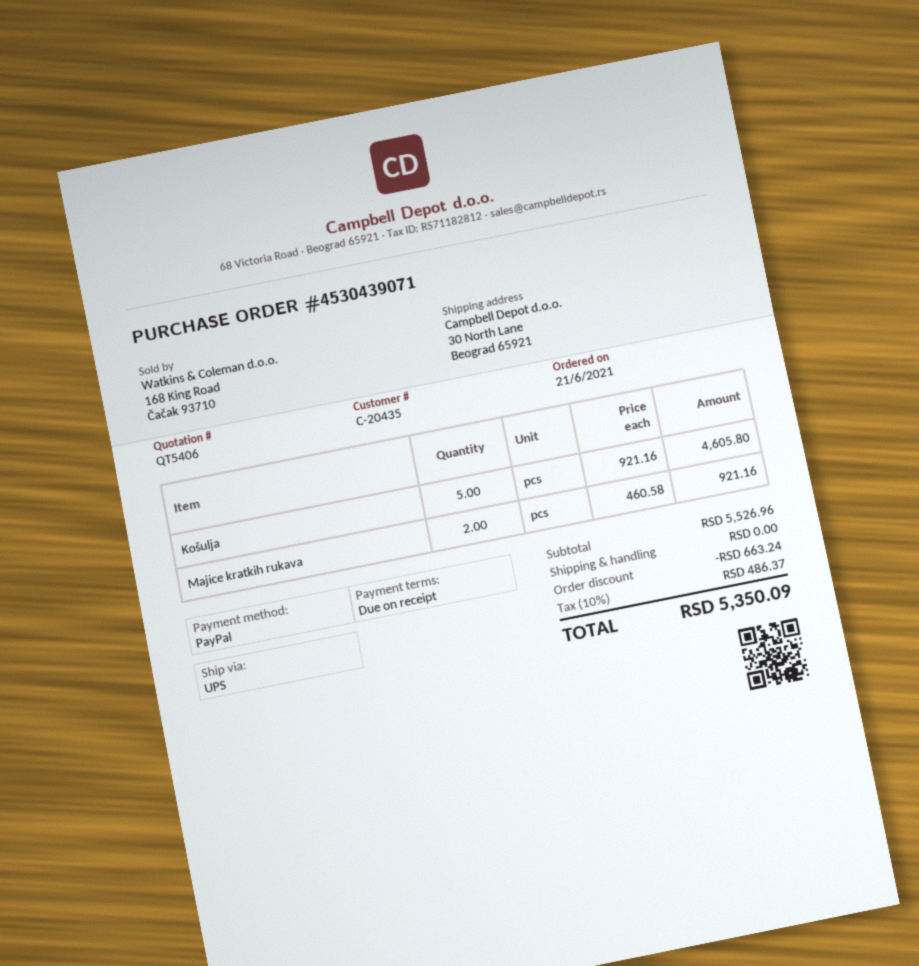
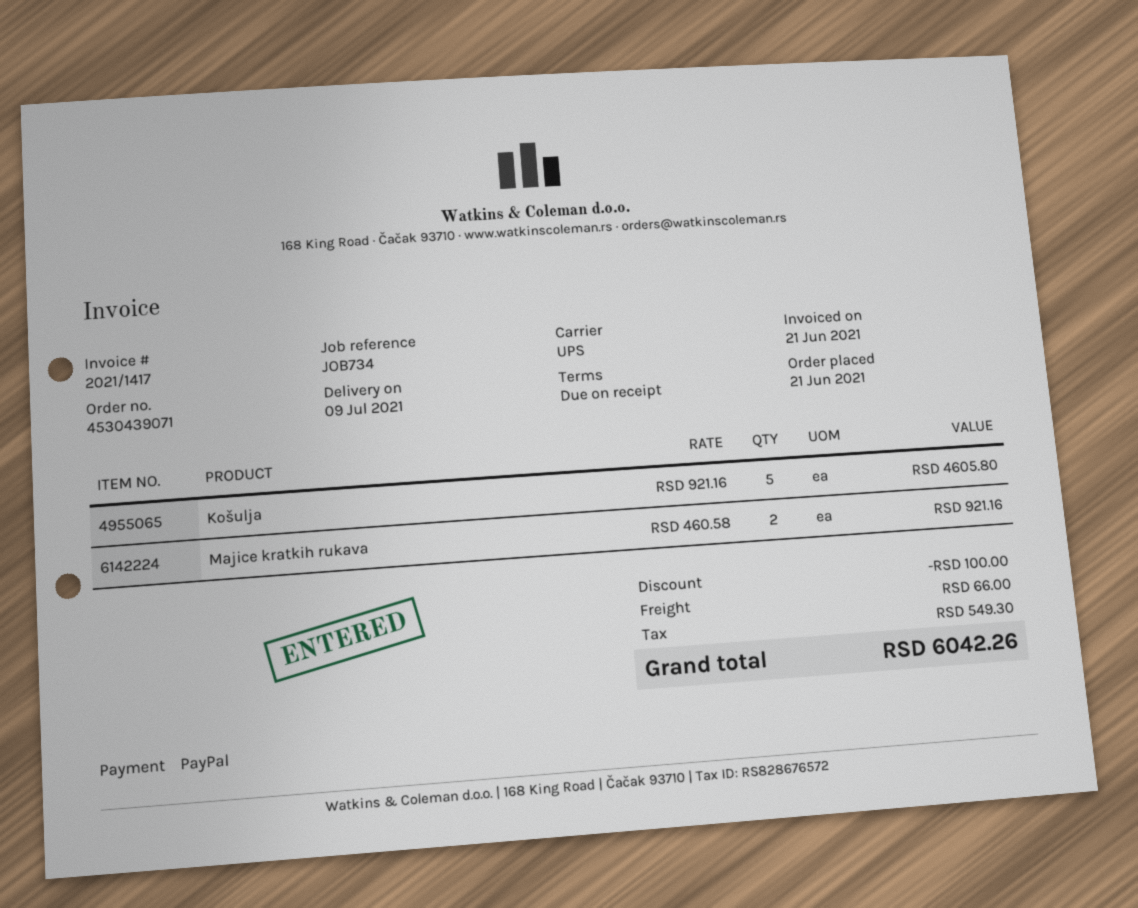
discount: 663.24 -> 100.00
shipping: 0.00 -> 66.00
tax: 486.37 -> 549.30
total: 5350.09 -> 6042.26

